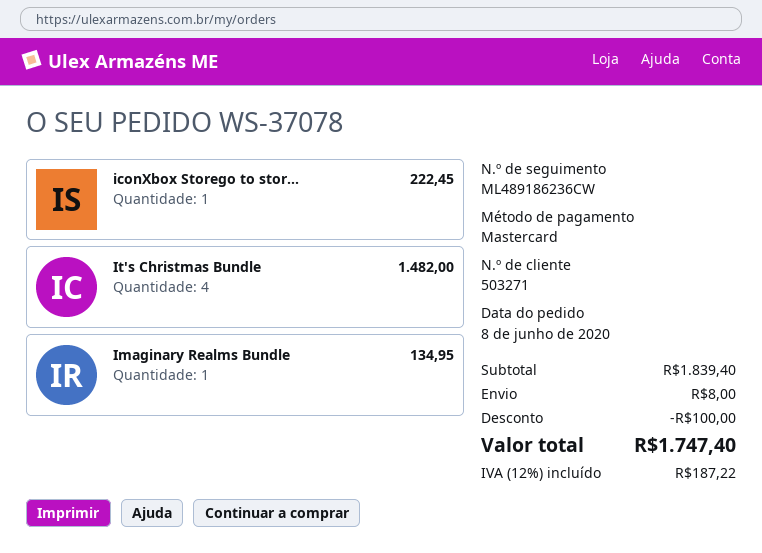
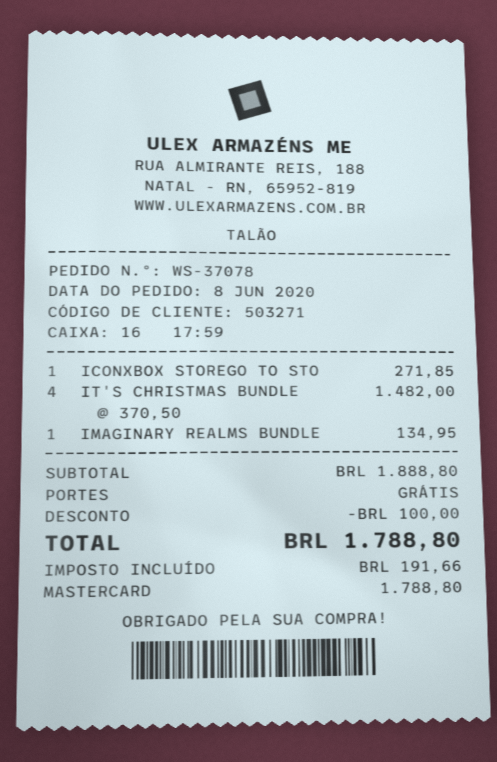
iconXbox Storego to stor...: 1 for 222.45 -> 1 for 271.85
subtotal: 1839.40 -> 1888.80
shipping: 8.00 -> 0.00
tax: 187.22 -> 191.66
total: 1747.40 -> 1788.80

